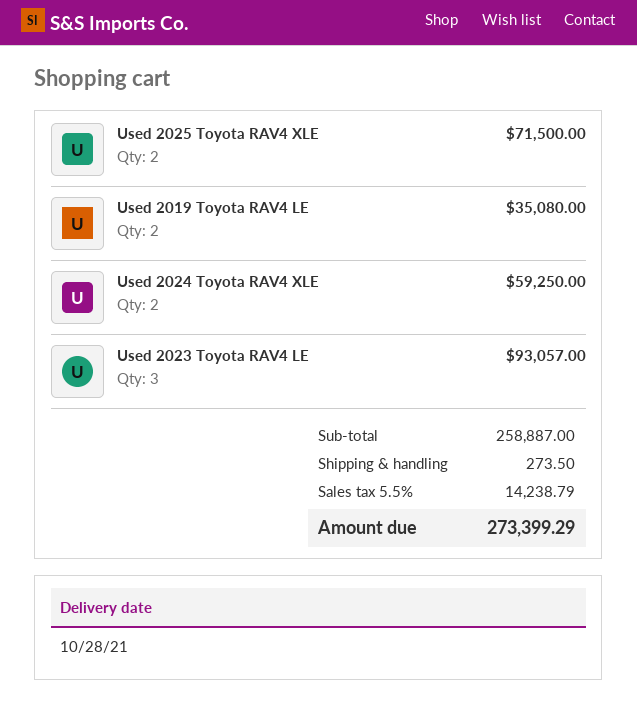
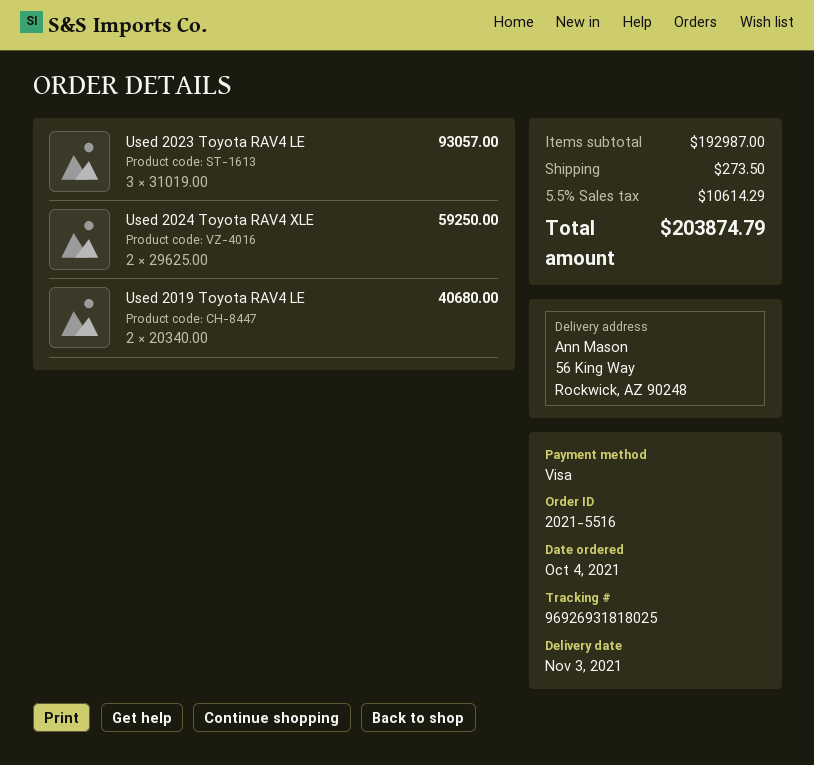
delivery date: 2021-10-28 -> 2021-11-03
Used 2025 Toyota RAV4 XLE: 2 for 71500.00 -> none
Used 2019 Toyota RAV4 LE: 2 for 35080.00 -> 2 for 40680.00
subtotal: 258887.00 -> 192987.00
tax: 5.5% = 14238.79 -> 5.5% = 10614.29
total: 273399.29 -> 203874.79

